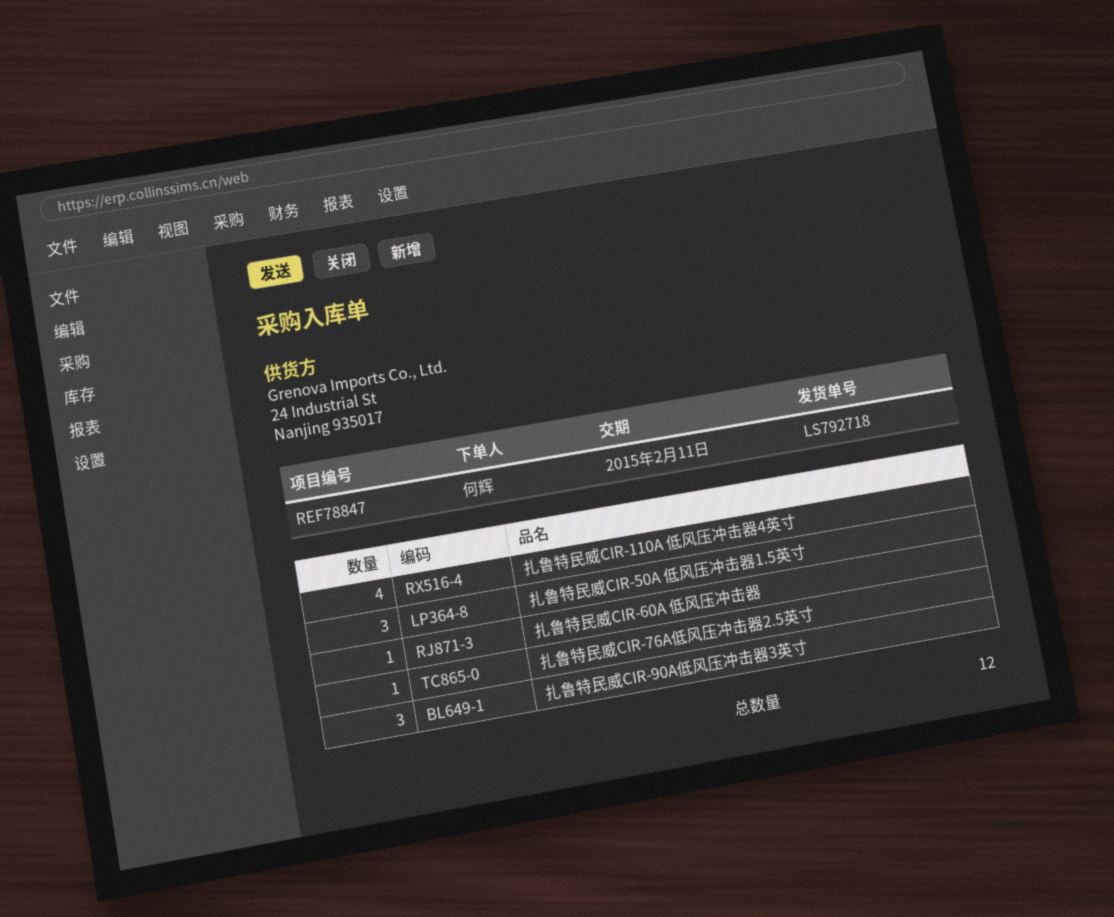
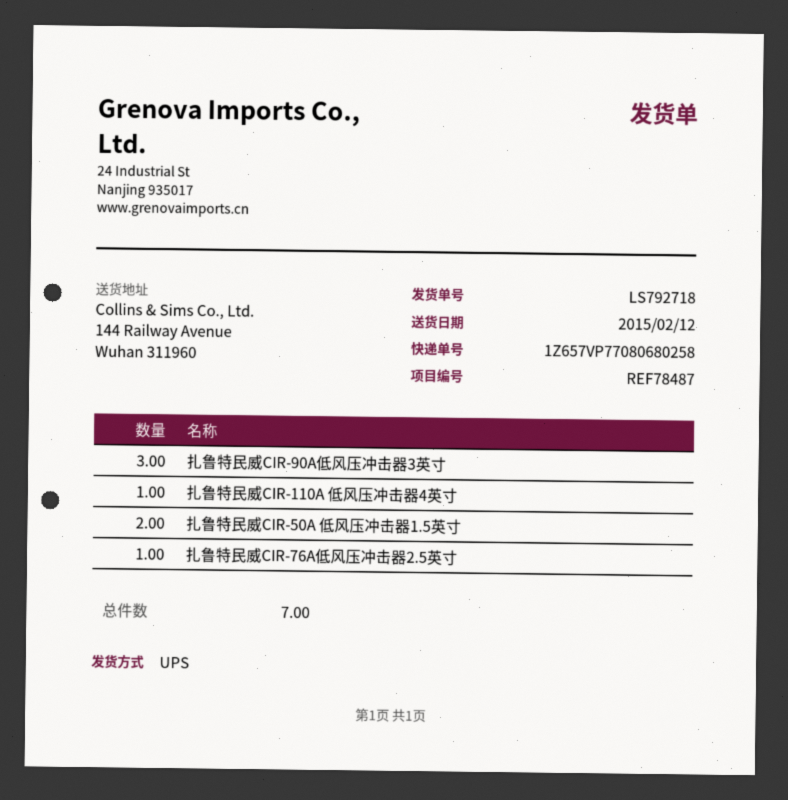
delivery date: 2015-02-11 -> 2015-02-12
reference: REF78847 -> REF78487
扎鲁特民威CIR-110A 低风压冲击器4英寸: 4 -> 1
扎鲁特民威CIR-50A 低风压冲击器1.5英寸: 3 -> 2
扎鲁特民威CIR-60A 低风压冲击器: 1 -> none
total quantity: 12 -> 7

